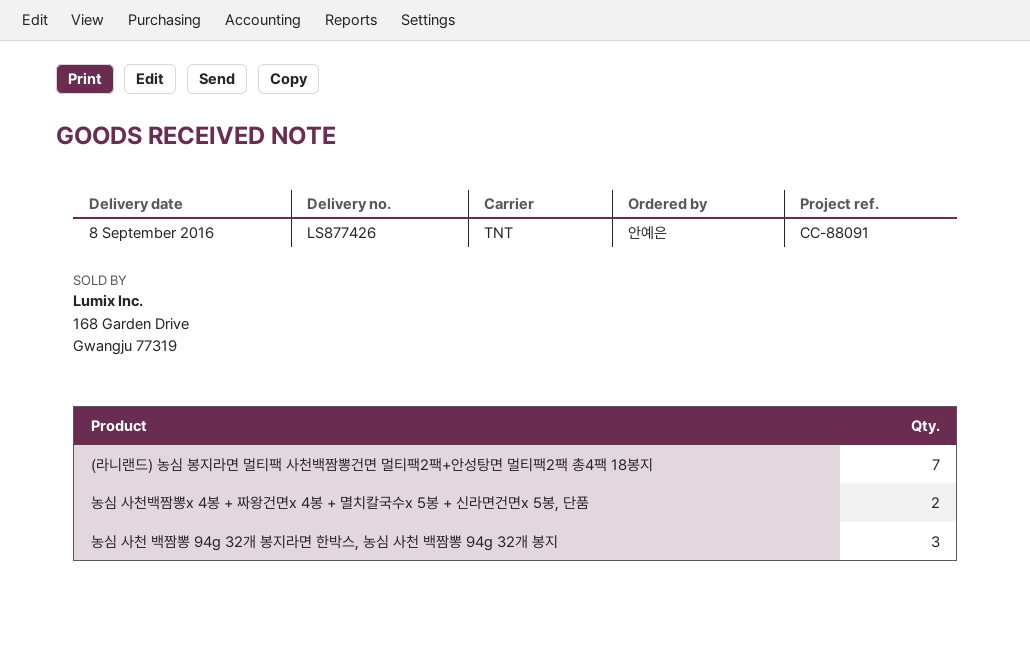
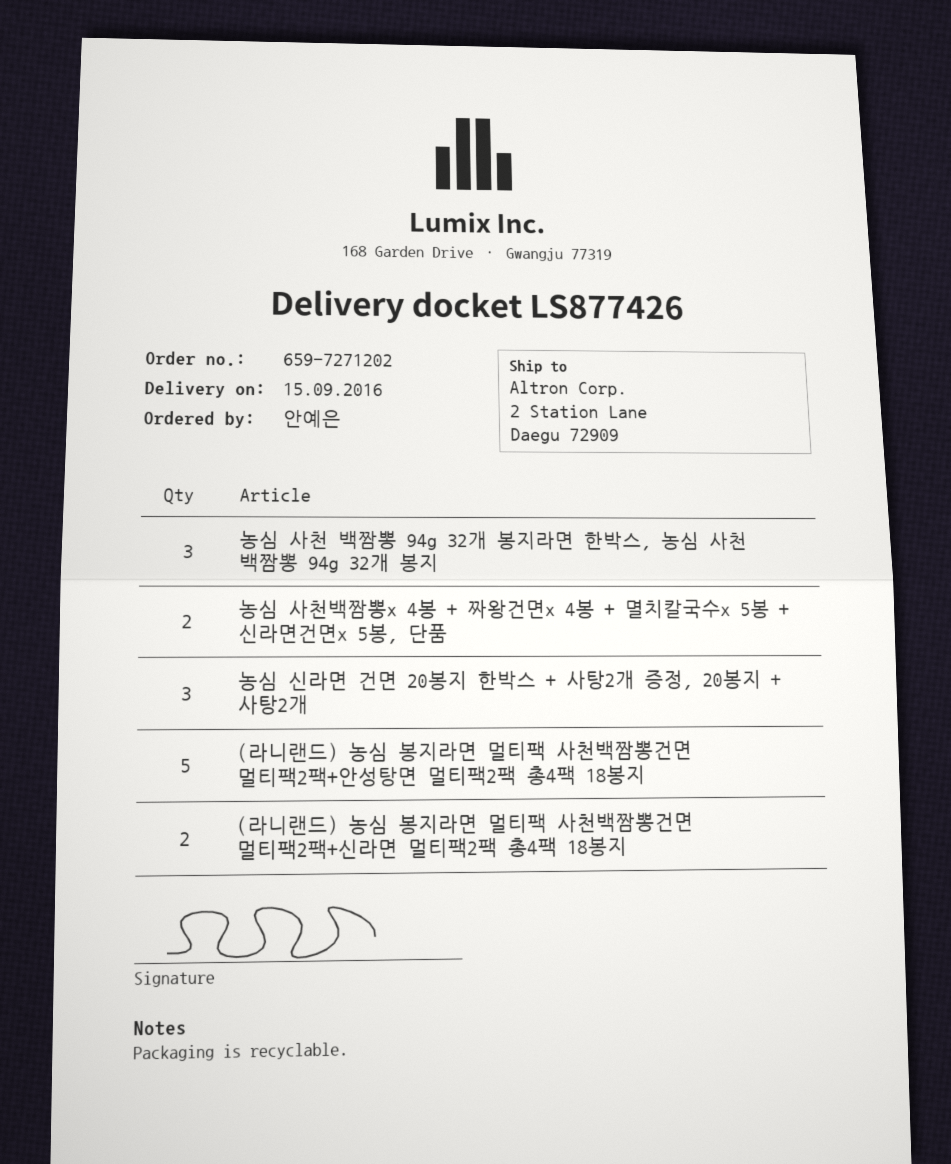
delivery date: 2016-09-08 -> 2016-09-15
(라니랜드) 농심 봉지라면 멀티팩 사천백짬뽕건면 멀티팩2팩+안성탕면 멀티팩2팩 총4팩 18봉지: 7 -> 5
농심 신라면 건면 20봉지 한박스 + 사탕2개 증정, 20봉지 + 사탕2개: none -> 3
(라니랜드) 농심 봉지라면 멀티팩 사천백짬뽕건면 멀티팩2팩+신라면 멀티팩2팩 총4팩 18봉지: none -> 2

